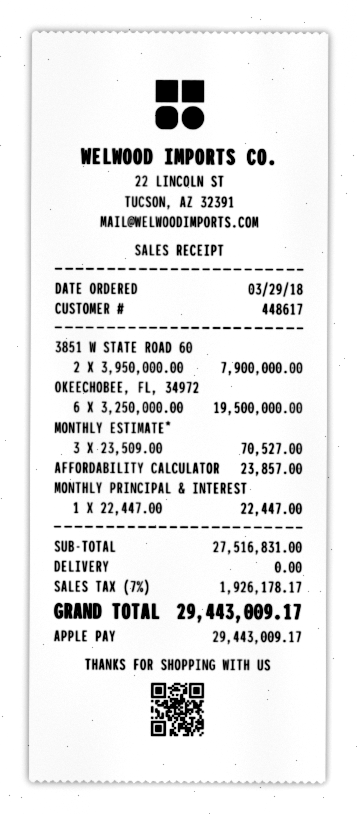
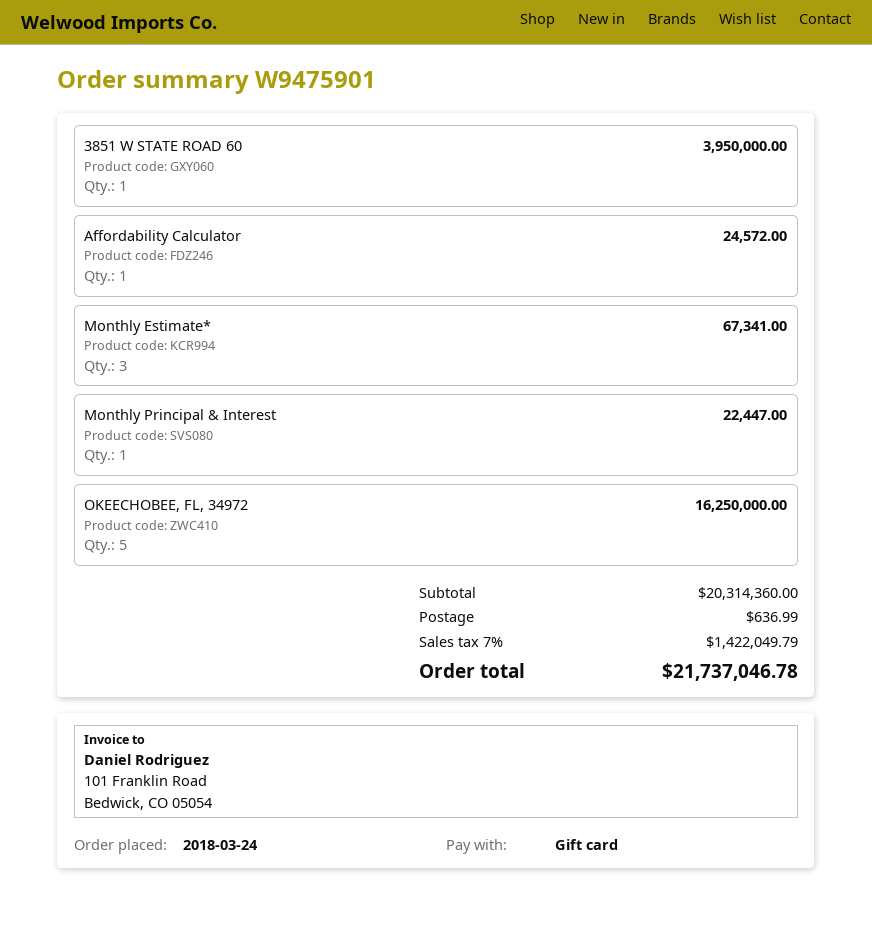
order date: 2018-03-29 -> 2018-03-24
payment method: Apple Pay -> gift card
3851 W STATE ROAD 60: 2 for 7900000.00 -> 1 for 3950000.00
OKEECHOBEE, FL, 34972: 6 for 19500000.00 -> 5 for 16250000.00
MONTHLY ESTIMATE*: 3 for 70527.00 -> 3 for 67341.00
AFFORDABILITY CALCULATOR: 1 for 23857.00 -> 1 for 24572.00
subtotal: 27516831.00 -> 20314360.00
shipping: 0.00 -> 636.99
tax: 7% = 1926178.17 -> 7% = 1422049.79
total: 29443009.17 -> 21737046.78

